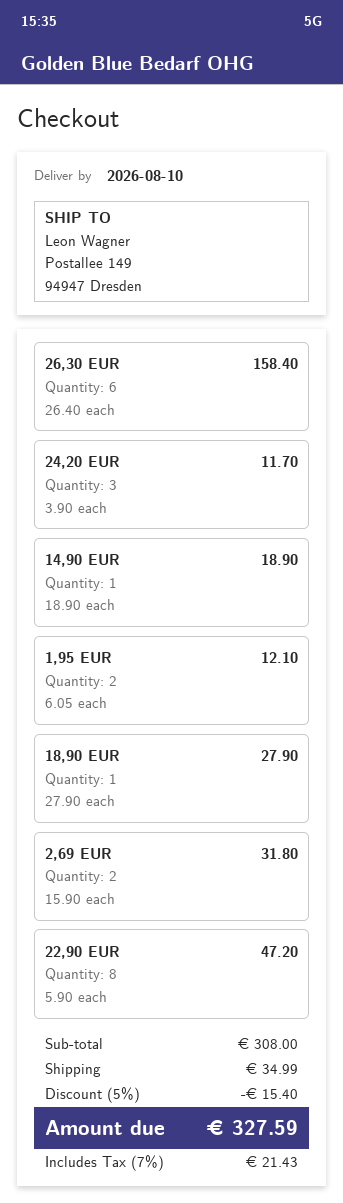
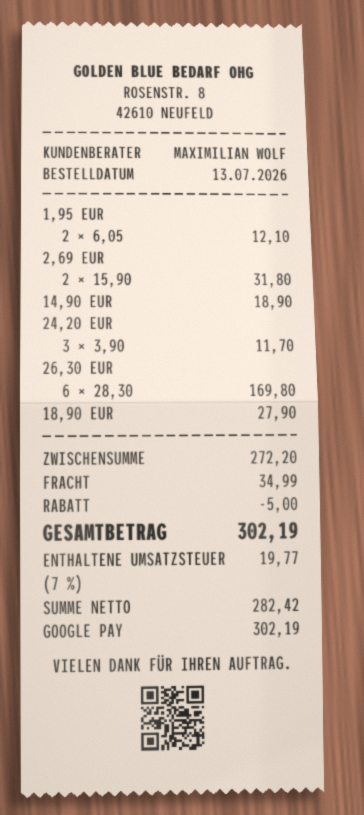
26,30 EUR: 6 x 26.40 = 158.40 -> 6 x 28.30 = 169.80
22,90 EUR: 8 x 5.90 = 47.20 -> none
subtotal: 308.00 -> 272.20
discount: 15.40 -> 5.00
tax: 7% = 21.43 -> 7% = 19.77
total: 327.59 -> 302.19

